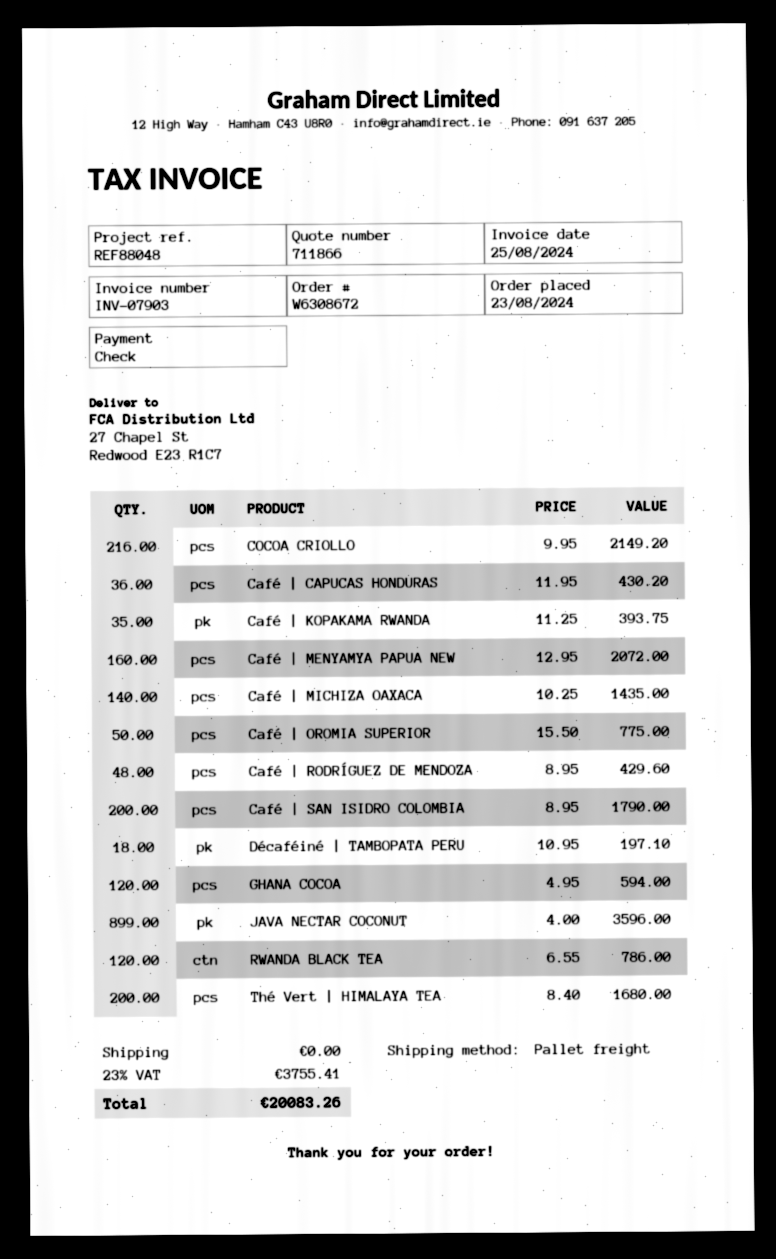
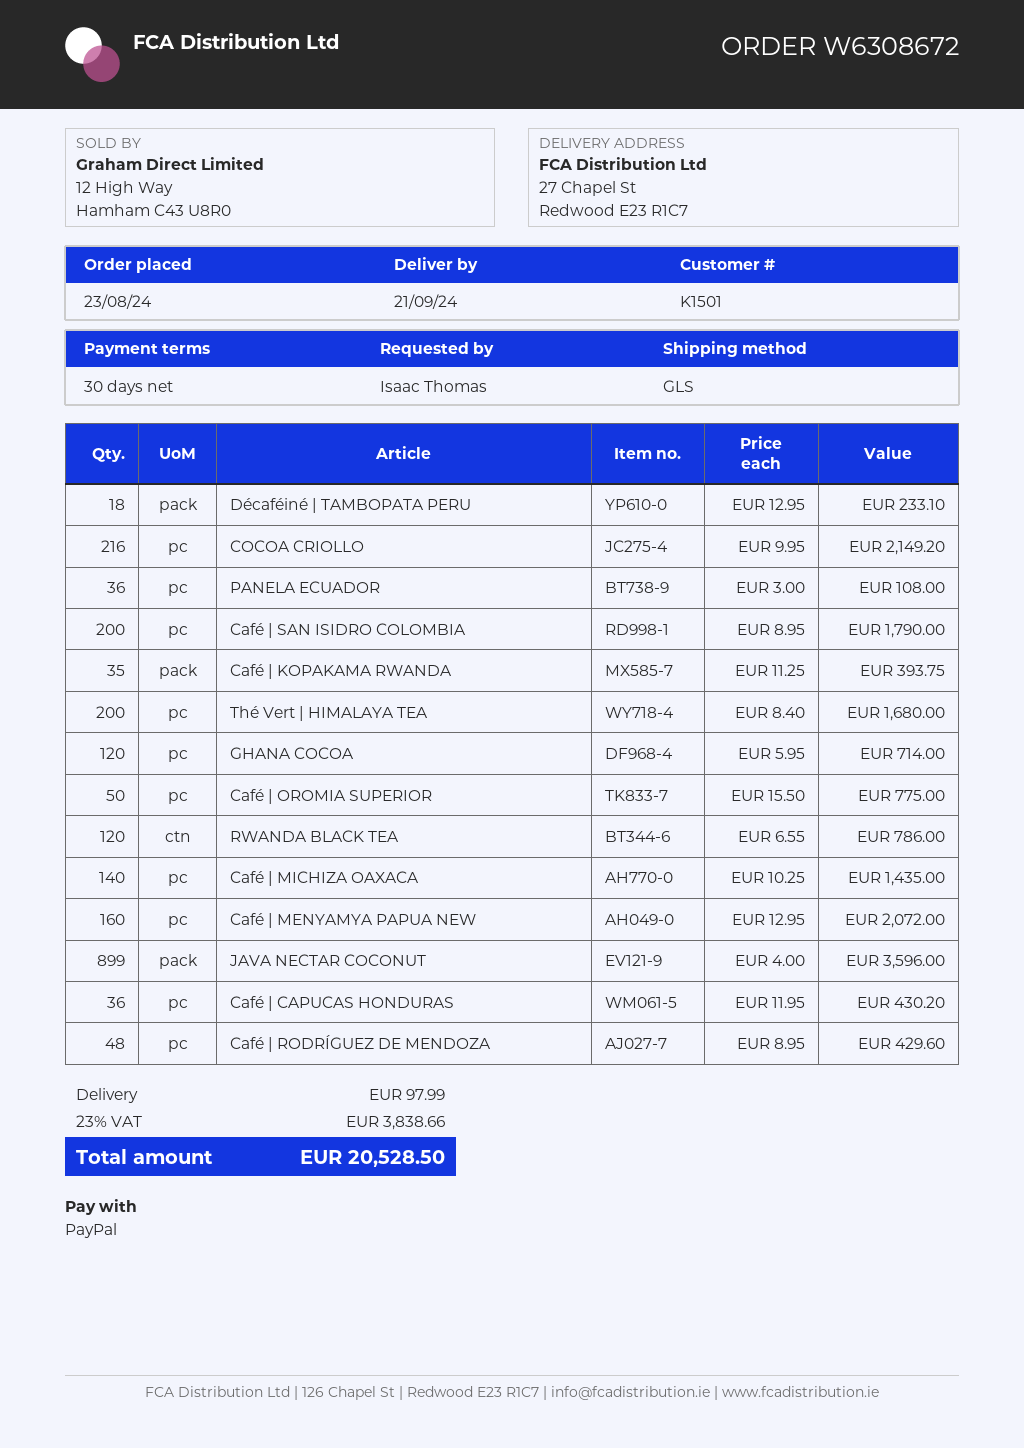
payment method: cheque -> PayPal
shipping method: pallet freight -> GLS
Décaféiné | TAMBOPATA PERU: 18 x 10.95 = 197.10 -> 18 x 12.95 = 233.10
GHANA COCOA: 120 x 4.95 = 594.00 -> 120 x 5.95 = 714.00
PANELA ECUADOR: none -> 36 x 3.00 = 108.00
shipping: 0.00 -> 97.99
tax: 23% = 3755.41 -> 23% = 3838.66
total: 20083.26 -> 20528.50

